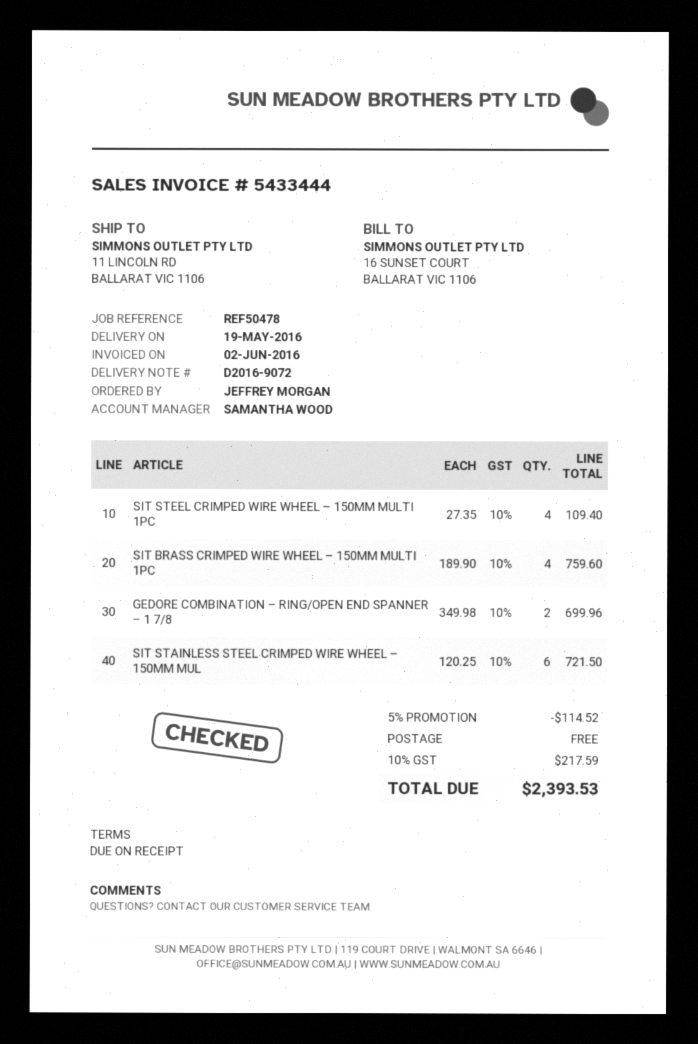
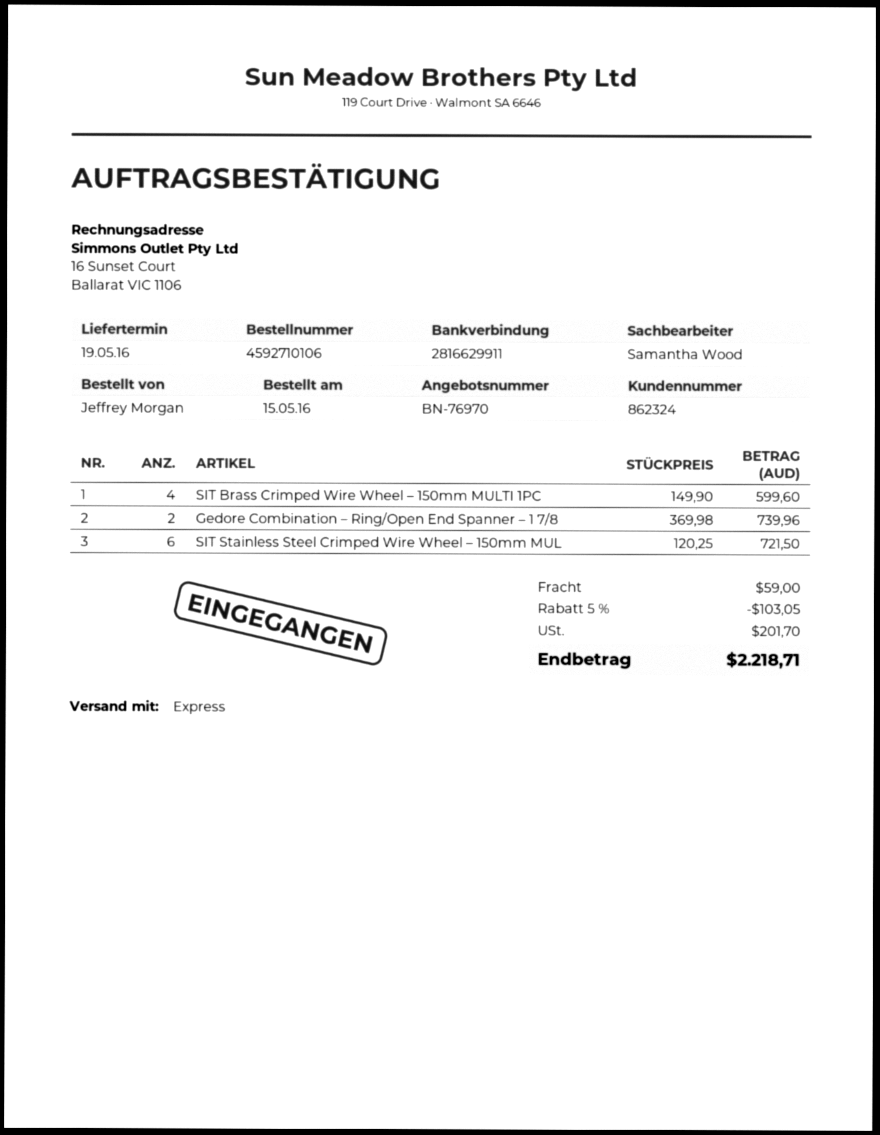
SIT STEEL CRIMPED WIRE WHEEL – 150MM MULTI 1PC: 4 x 27.35 = 109.40 -> none
SIT BRASS CRIMPED WIRE WHEEL – 150MM MULTI 1PC: 4 x 189.90 = 759.60 -> 4 x 149.90 = 599.60
GEDORE COMBINATION – RING/OPEN END SPANNER – 1 7/8: 2 x 349.98 = 699.96 -> 2 x 369.98 = 739.96
discount: 5% = 114.52 -> 5% = 103.05
shipping: 0.00 -> 59.00
tax: 217.59 -> 201.70
total: 2393.53 -> 2218.71

